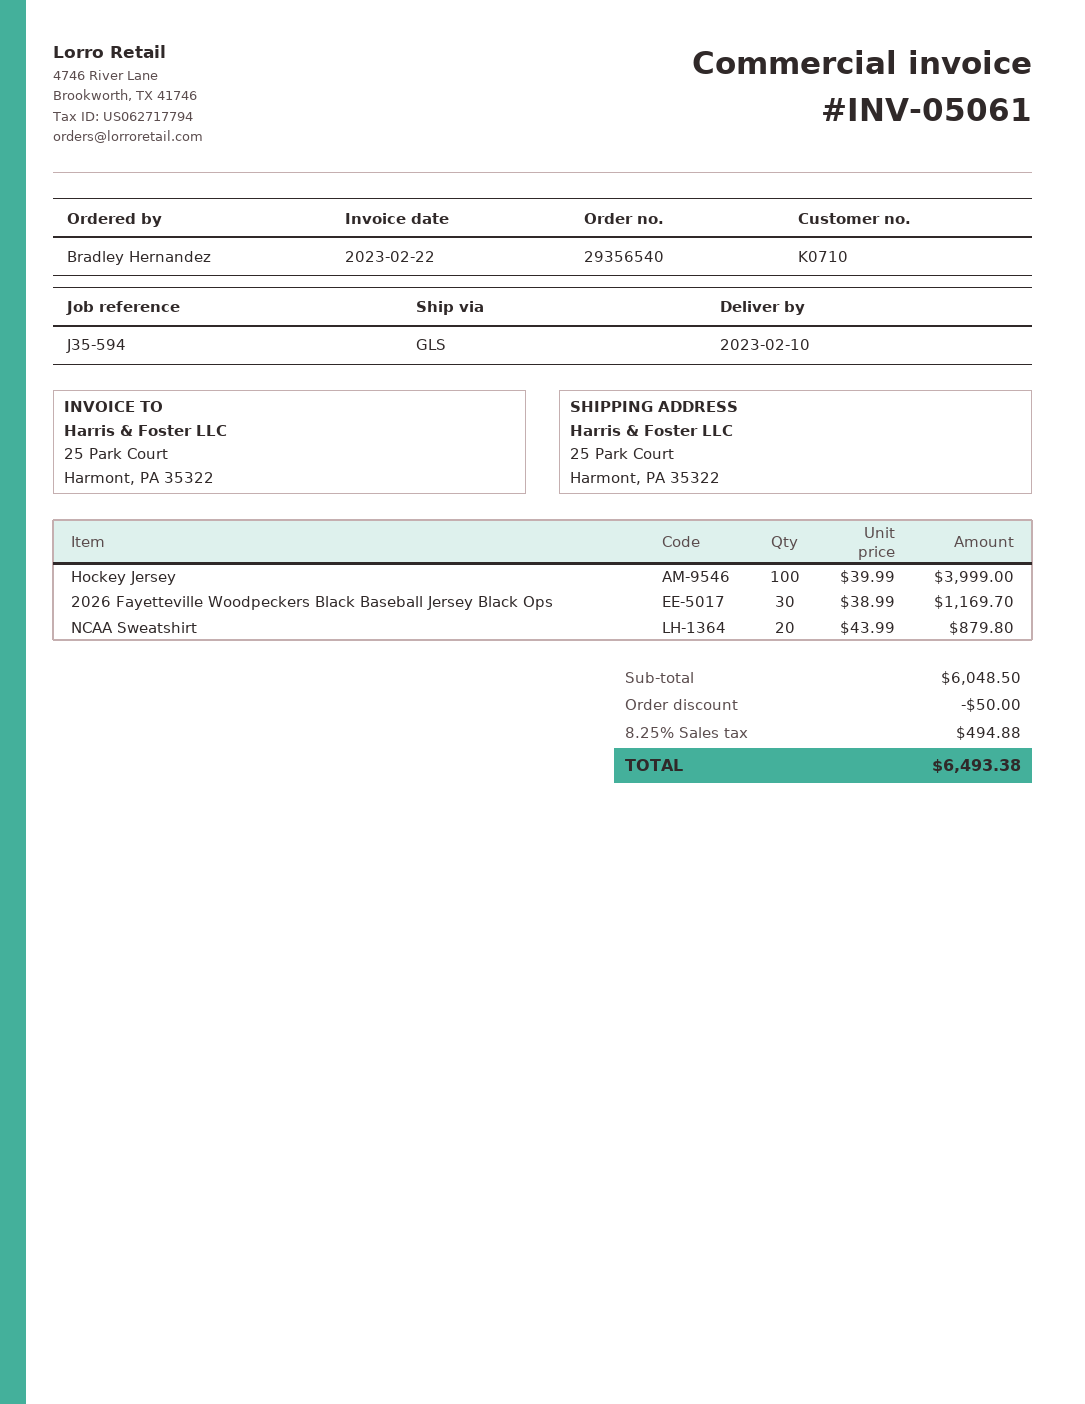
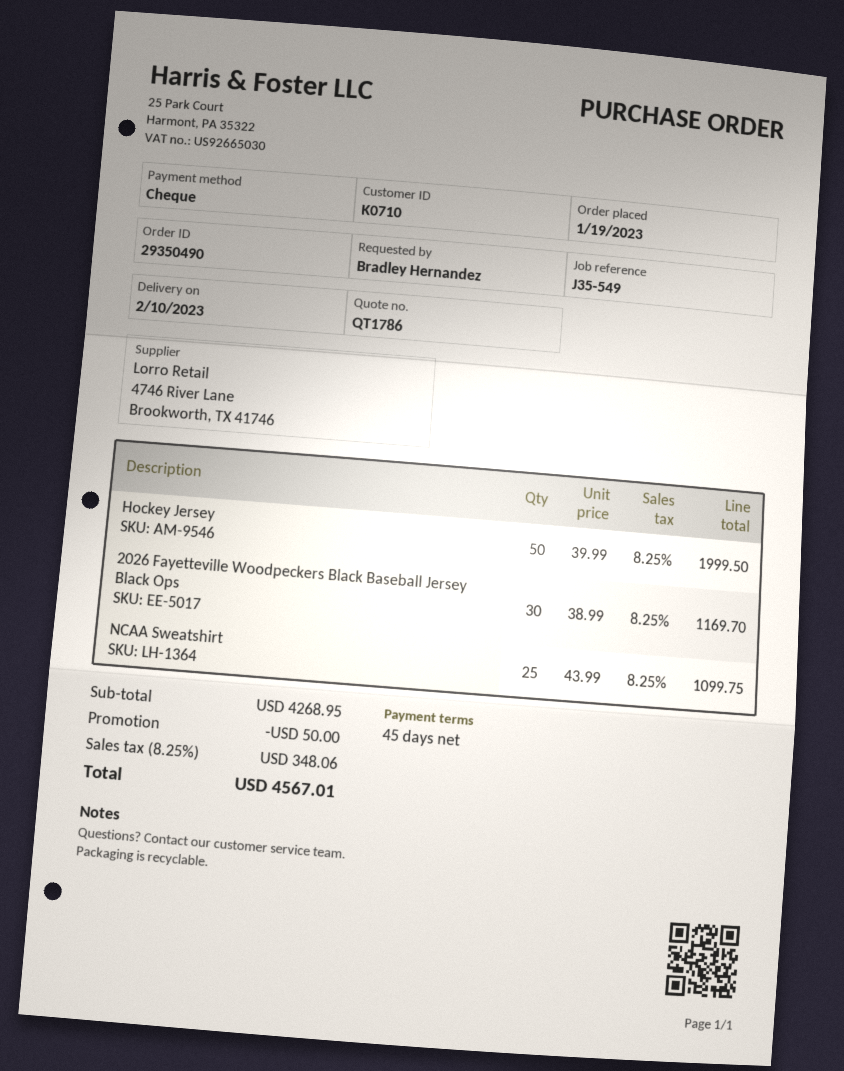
order number: 29356540 -> 29350490
reference: J35-594 -> J35-549
Hockey Jersey: 100 x 39.99 = 3999.00 -> 50 x 39.99 = 1999.50
NCAA Sweatshirt: 20 x 43.99 = 879.80 -> 25 x 43.99 = 1099.75
subtotal: 6048.50 -> 4268.95
tax: 8.25% = 494.88 -> 8.25% = 348.06
total: 6493.38 -> 4567.01

